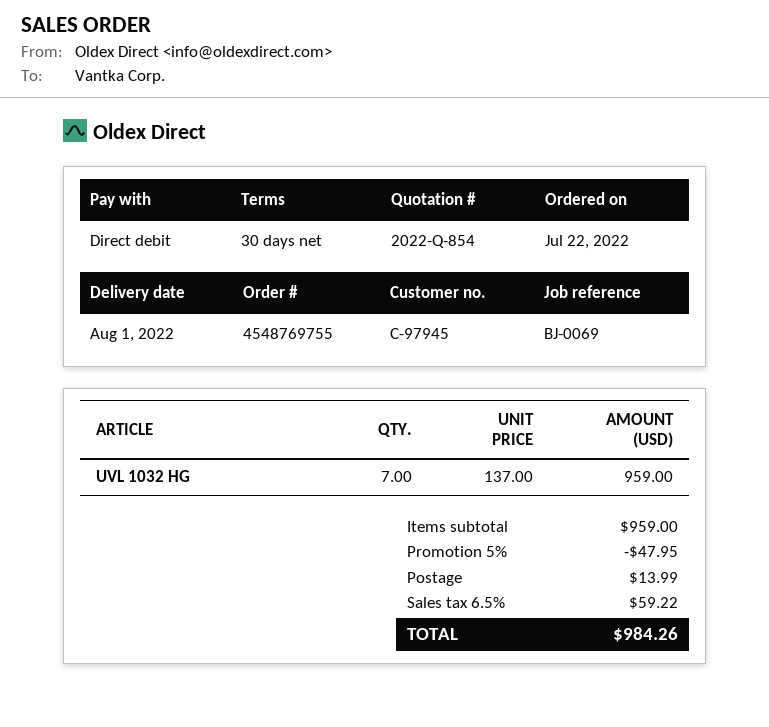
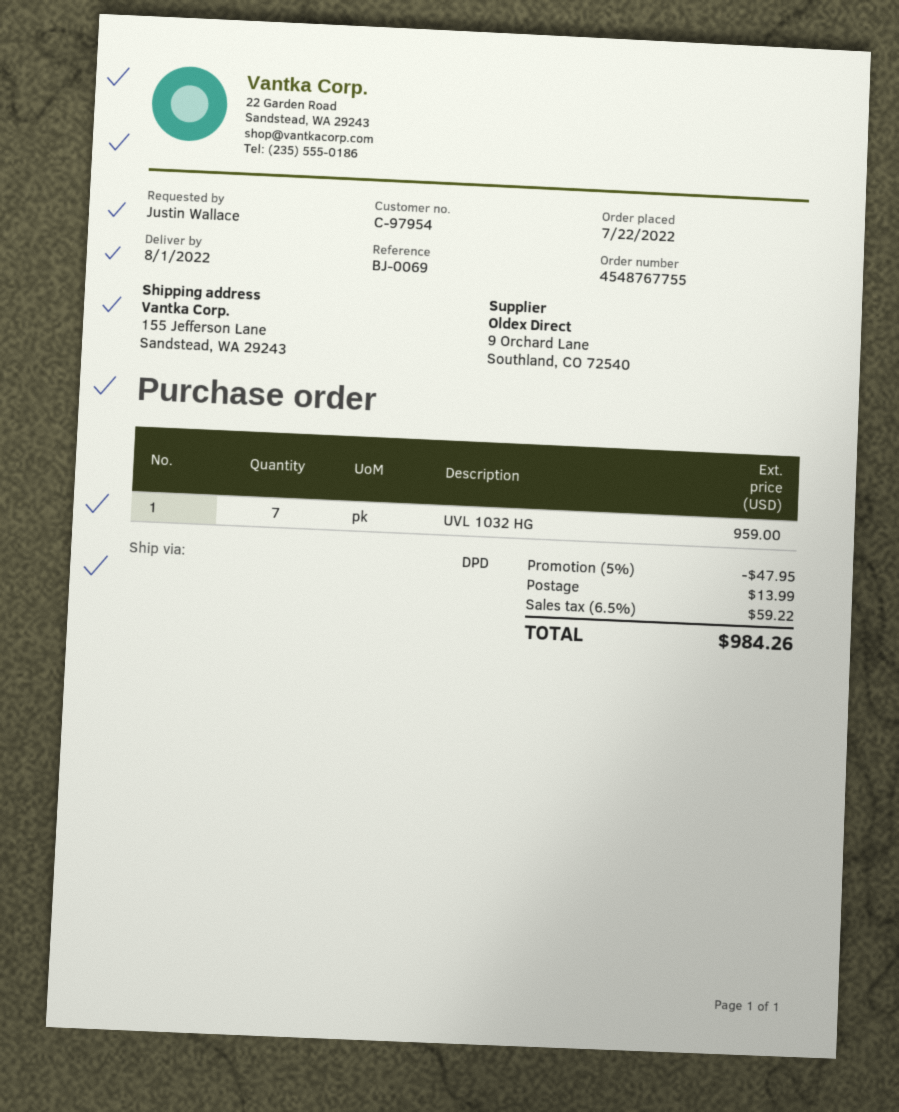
order number: 4548769755 -> 4548767755
customer number: C-97945 -> C-97954

